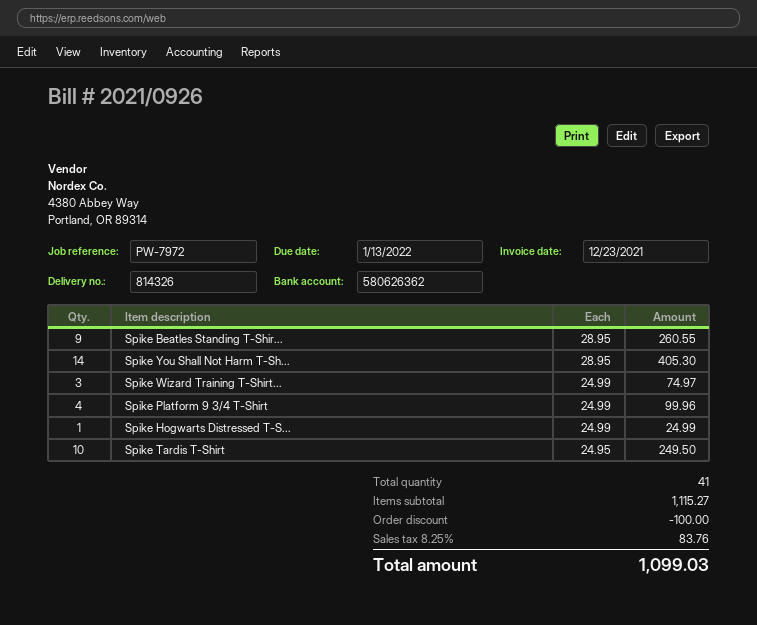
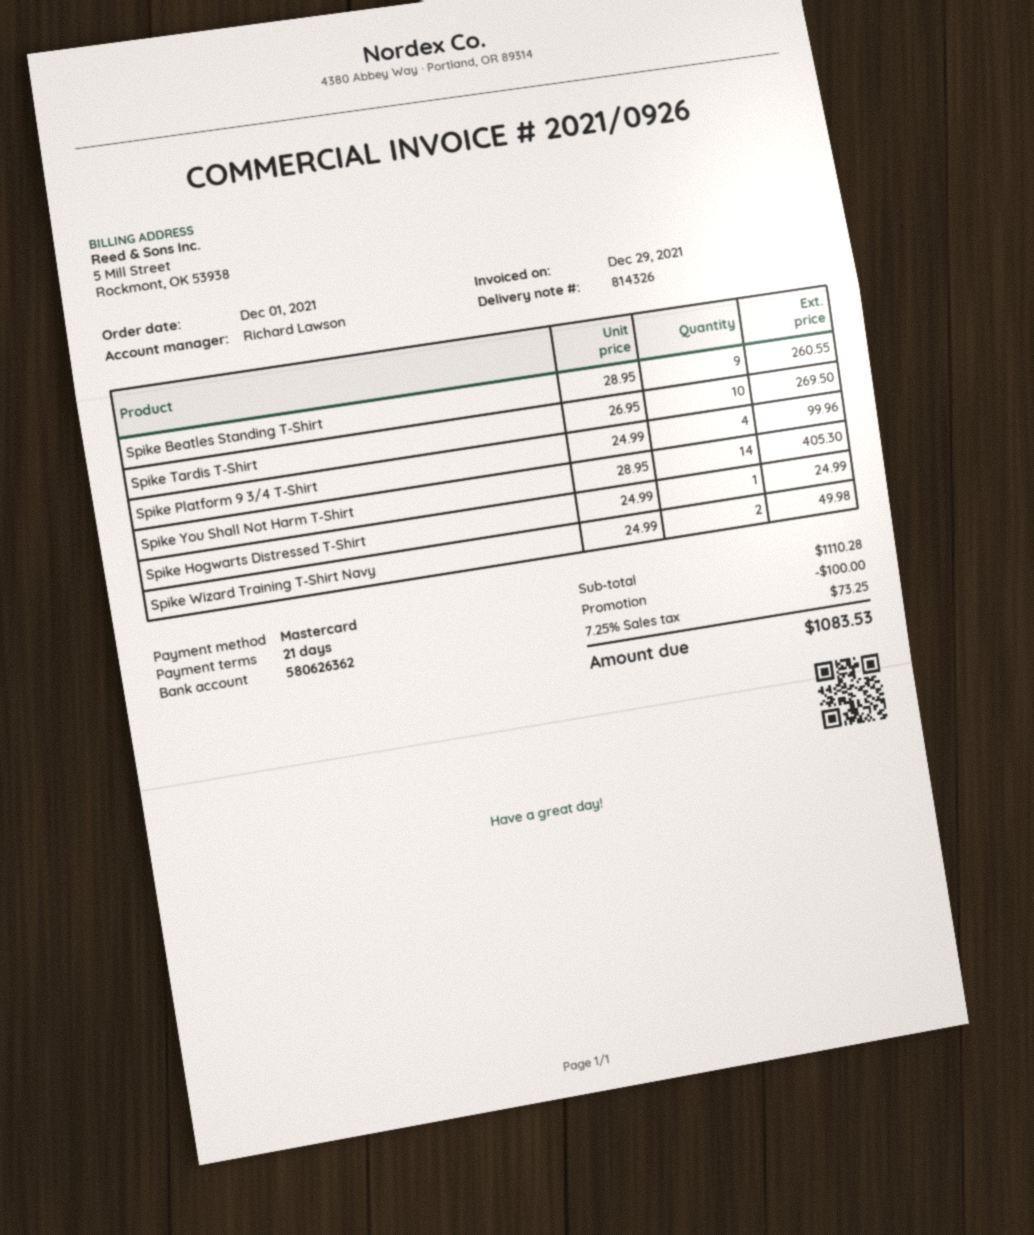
invoice date: 2021-12-23 -> 2021-12-29
Spike Wizard Training T-Shirt...: 3 x 24.99 = 74.97 -> 2 x 24.99 = 49.98
Spike Tardis T-Shirt: 10 x 24.95 = 249.50 -> 10 x 26.95 = 269.50
subtotal: 1115.27 -> 1110.28
tax: 8.25% = 83.76 -> 7.25% = 73.25
total: 1099.03 -> 1083.53

